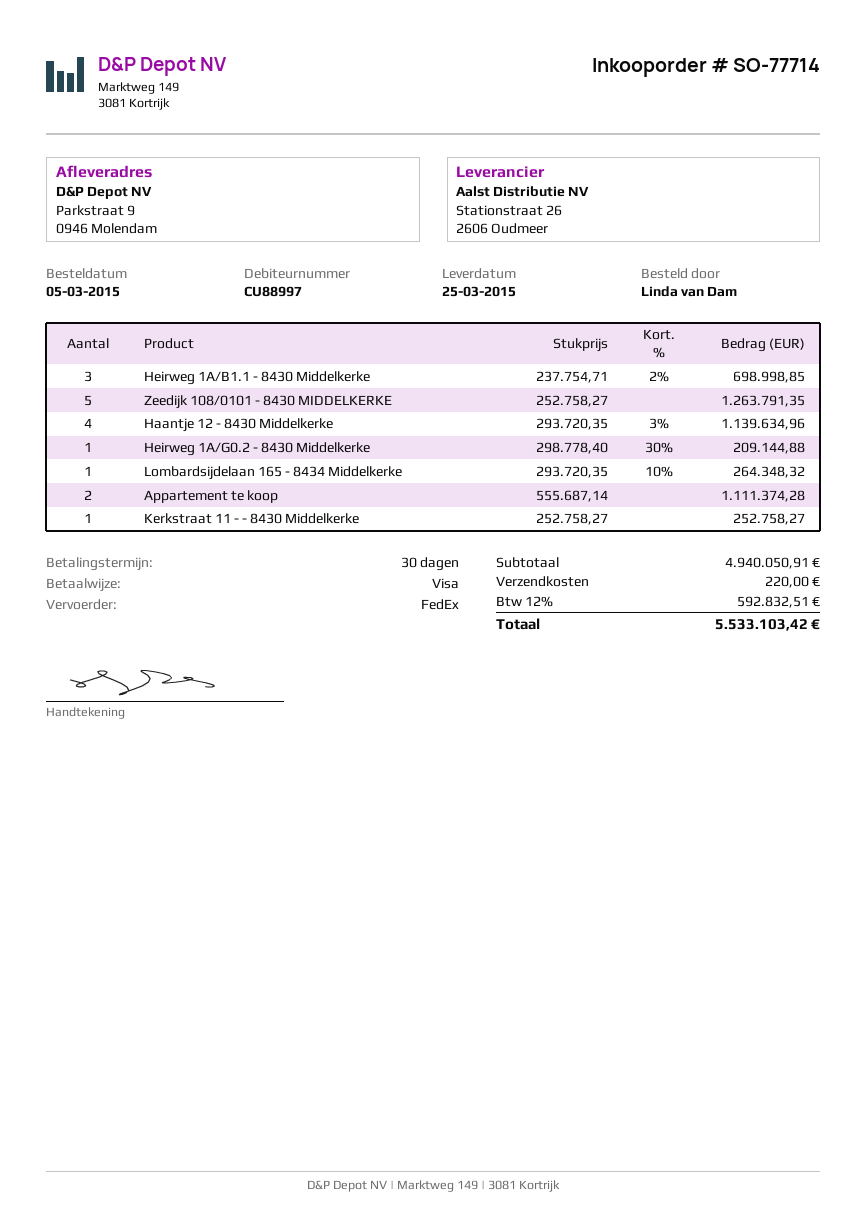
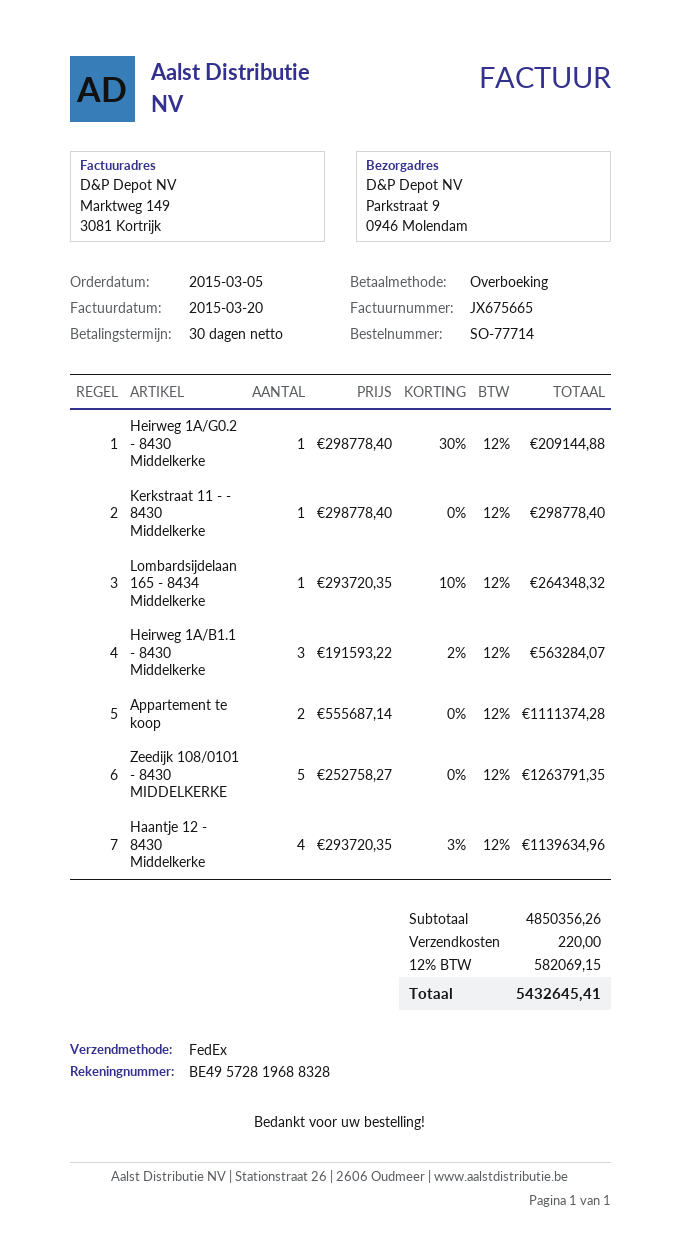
payment method: Visa -> bank transfer
Heirweg 1A/B1.1 - 8430 Middelkerke: 3 x 237754.71 - 2% = 698998.85 -> 3 x 191593.22 - 2% = 563284.07
Kerkstraat 11 - - 8430 Middelkerke: 1 x 252758.27 = 252758.27 -> 1 x 298778.40 = 298778.40
subtotal: 4940050.91 -> 4850356.26
tax: 12% = 592832.51 -> 12% = 582069.15
total: 5533103.42 -> 5432645.41

